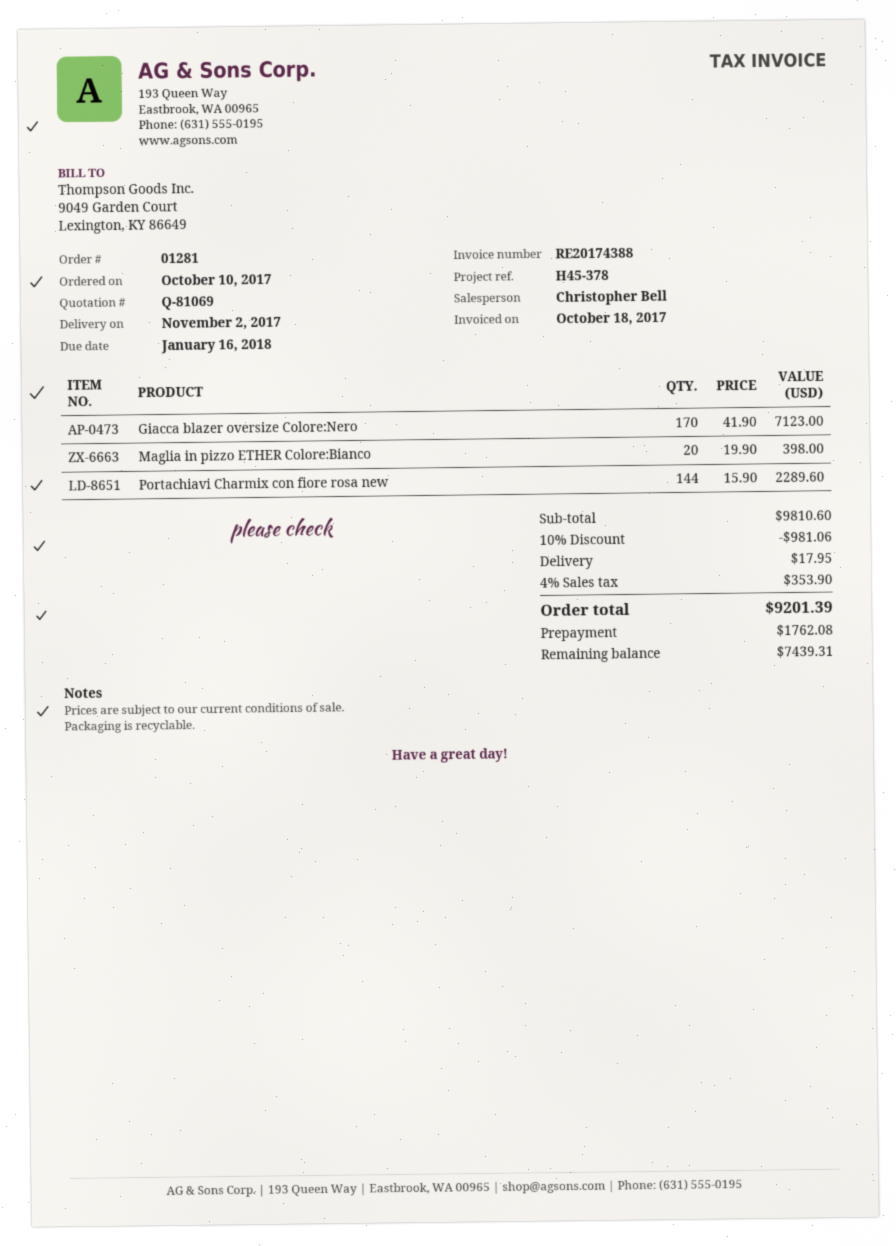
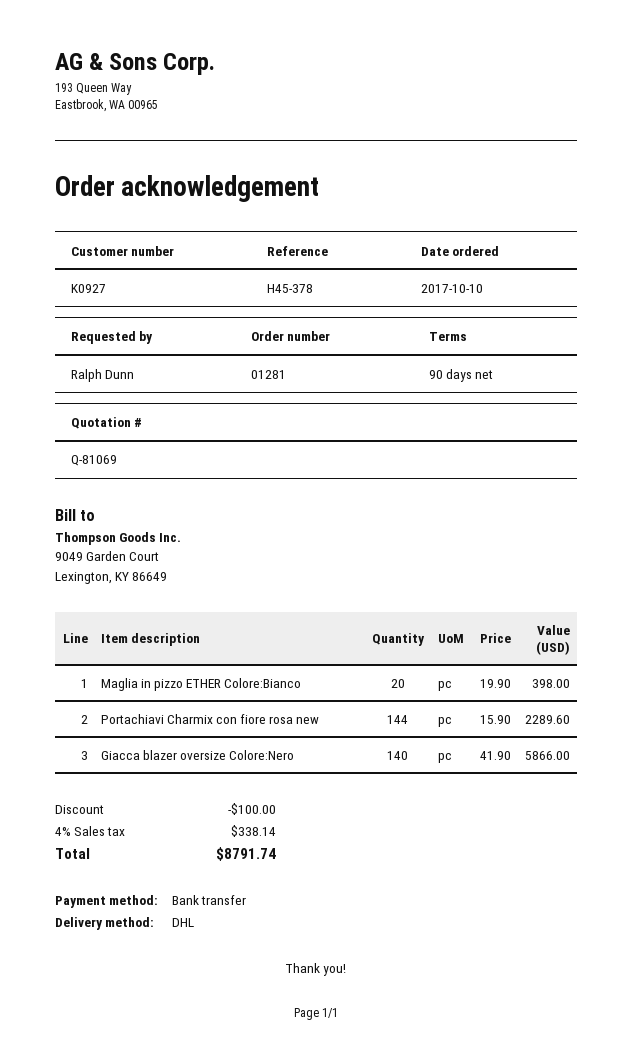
Giacca blazer oversize Colore:Nero: 170 x 41.90 = 7123.00 -> 140 x 41.90 = 5866.00
discount: 981.06 -> 100.00
shipping: 17.95 -> none
tax: 4% = 353.90 -> 4% = 338.14
total: 9201.39 -> 8791.74

